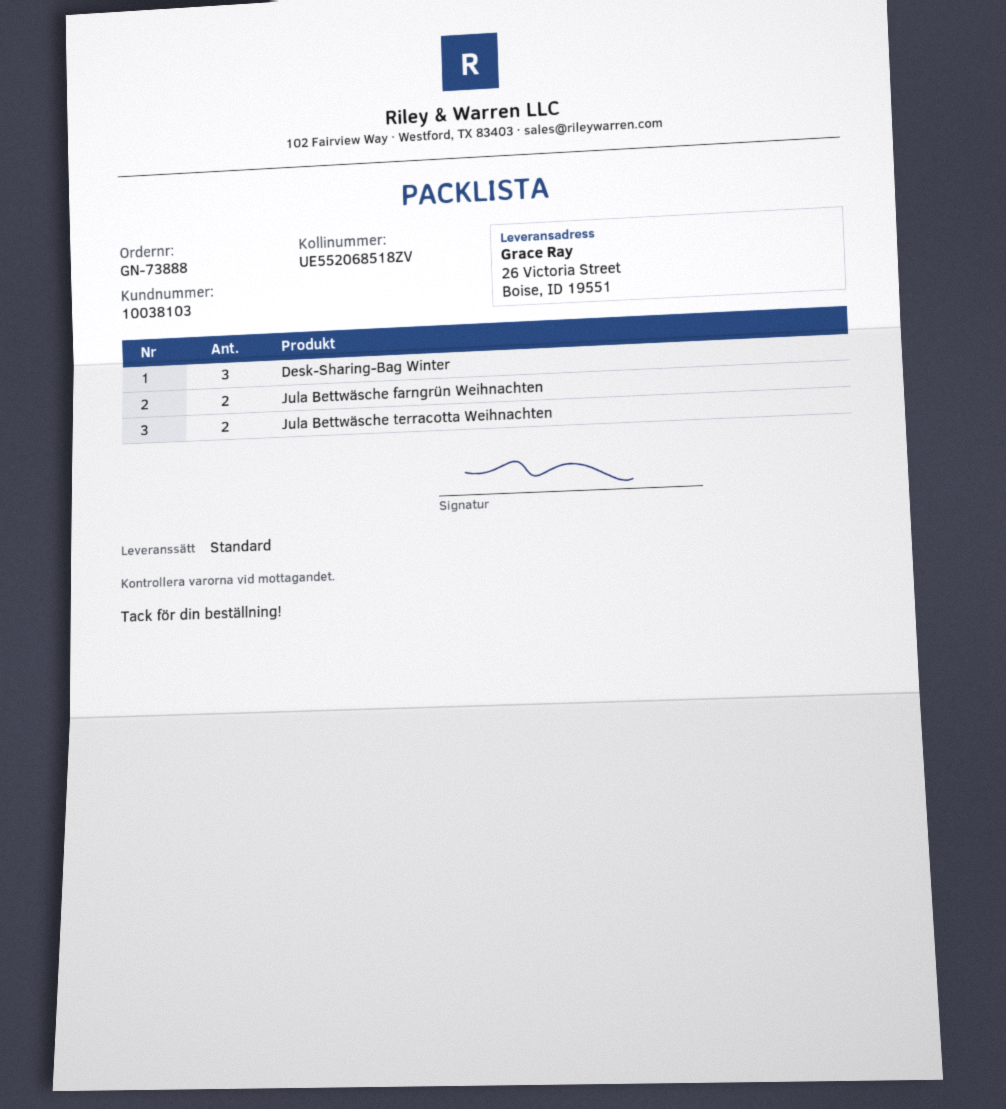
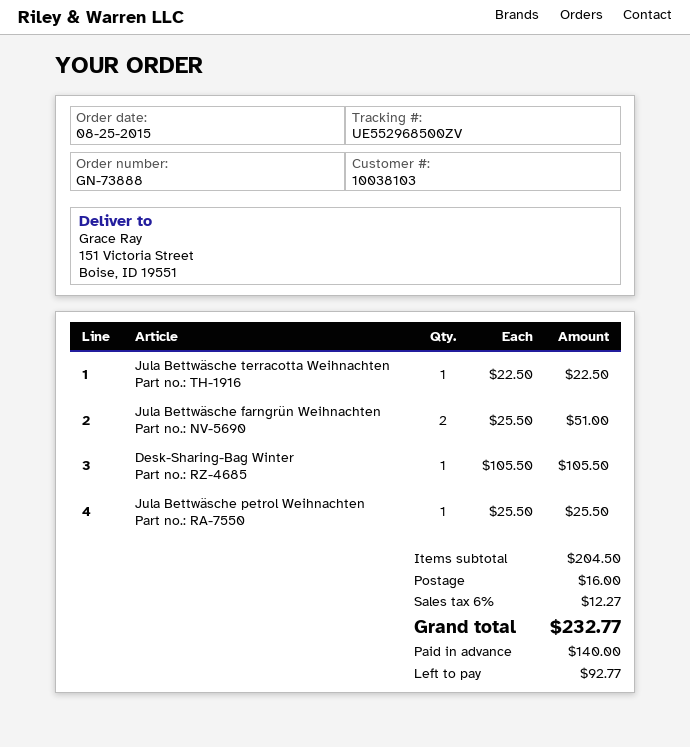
tracking number: UE552068518ZV -> UE552968500ZV
ship to: 26 Victoria Street, Boise, ID 19551 -> 151 Victoria Street, Boise, ID 19551
Desk-Sharing-Bag Winter: 3 -> 1
Jula Bettwäsche terracotta Weihnachten: 2 -> 1
Jula Bettwäsche petrol Weihnachten: none -> 1

